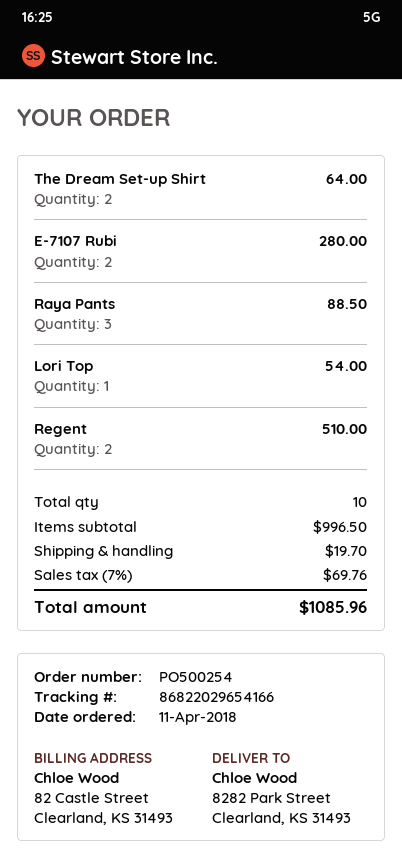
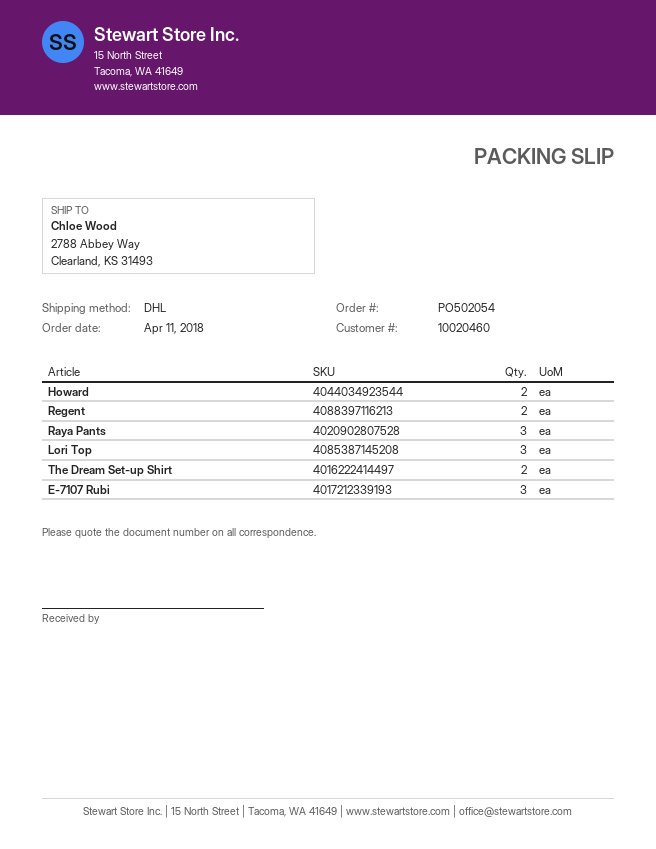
order number: PO500254 -> PO502054
ship to: 8282 Park Street, Clearland, KS 31493 -> 2788 Abbey Way, Clearland, KS 31493
E-7107 Rubi: 2 -> 3
Lori Top: 1 -> 3
Howard: none -> 2

